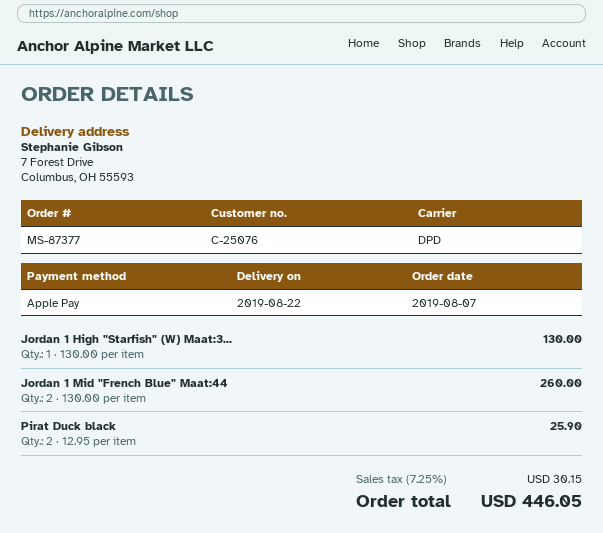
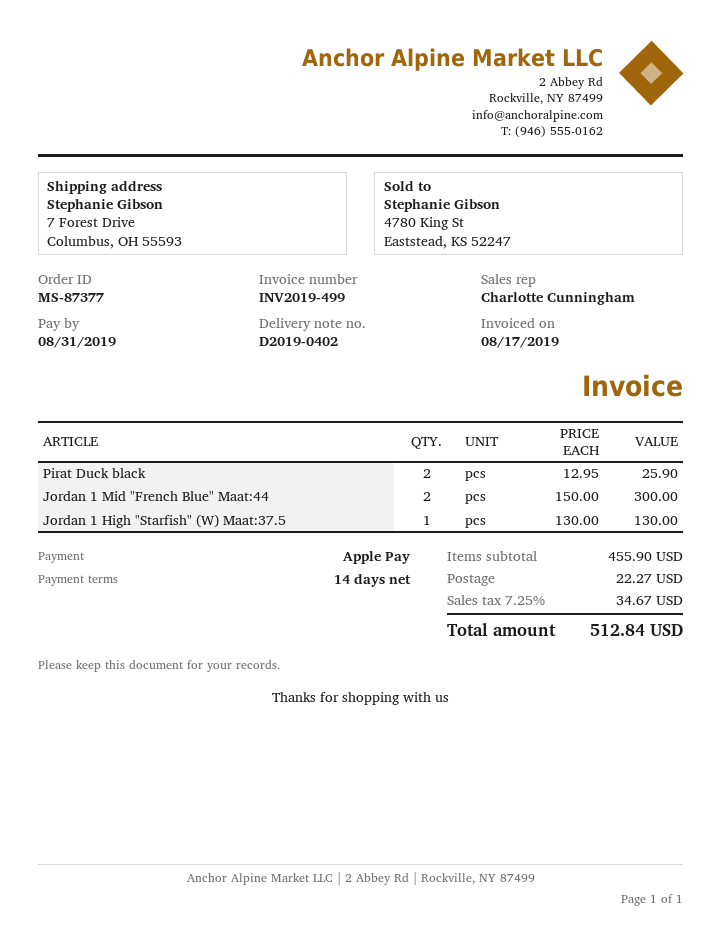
Jordan 1 Mid "French Blue" Maat:44: 2 x 130.00 = 260.00 -> 2 x 150.00 = 300.00
shipping: none -> 22.27
tax: 7.25% = 30.15 -> 7.25% = 34.67
total: 446.05 -> 512.84

